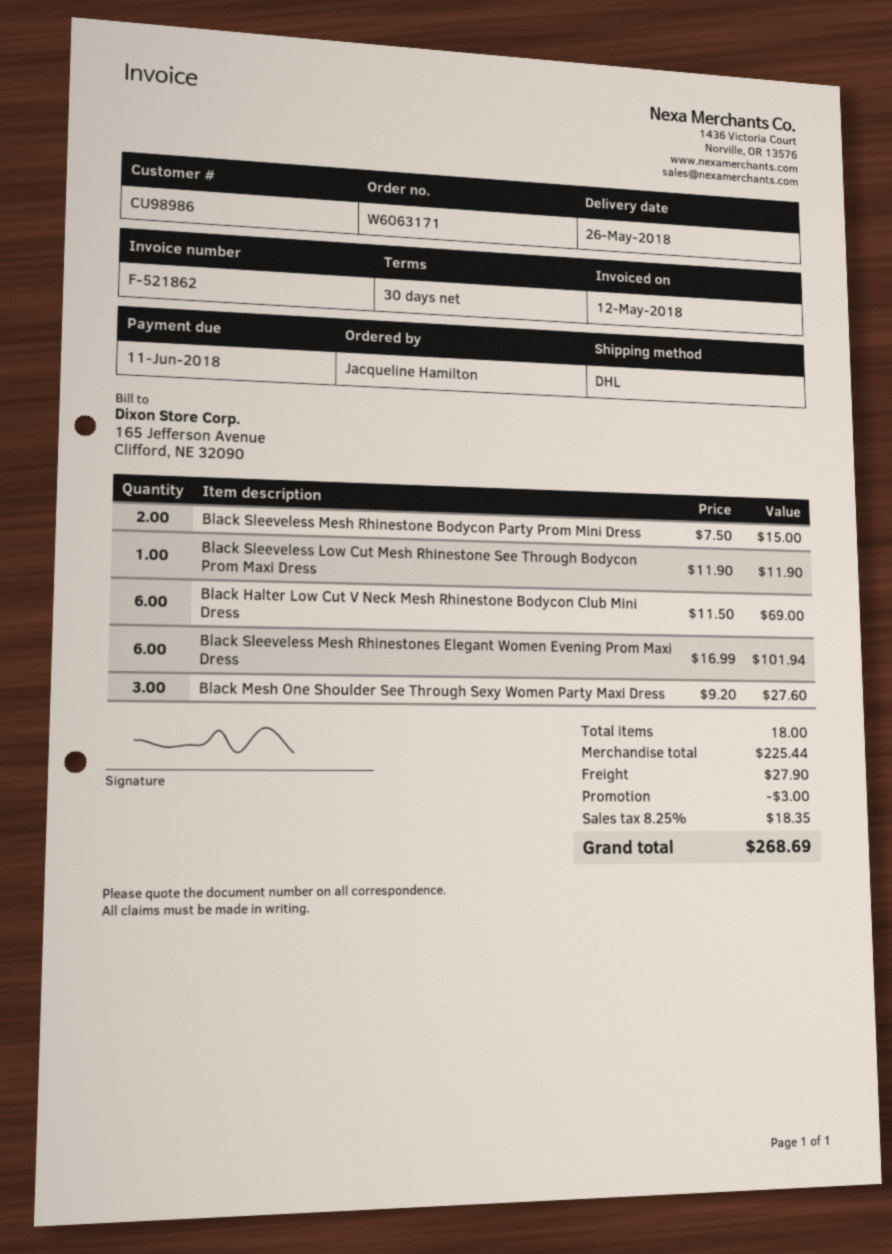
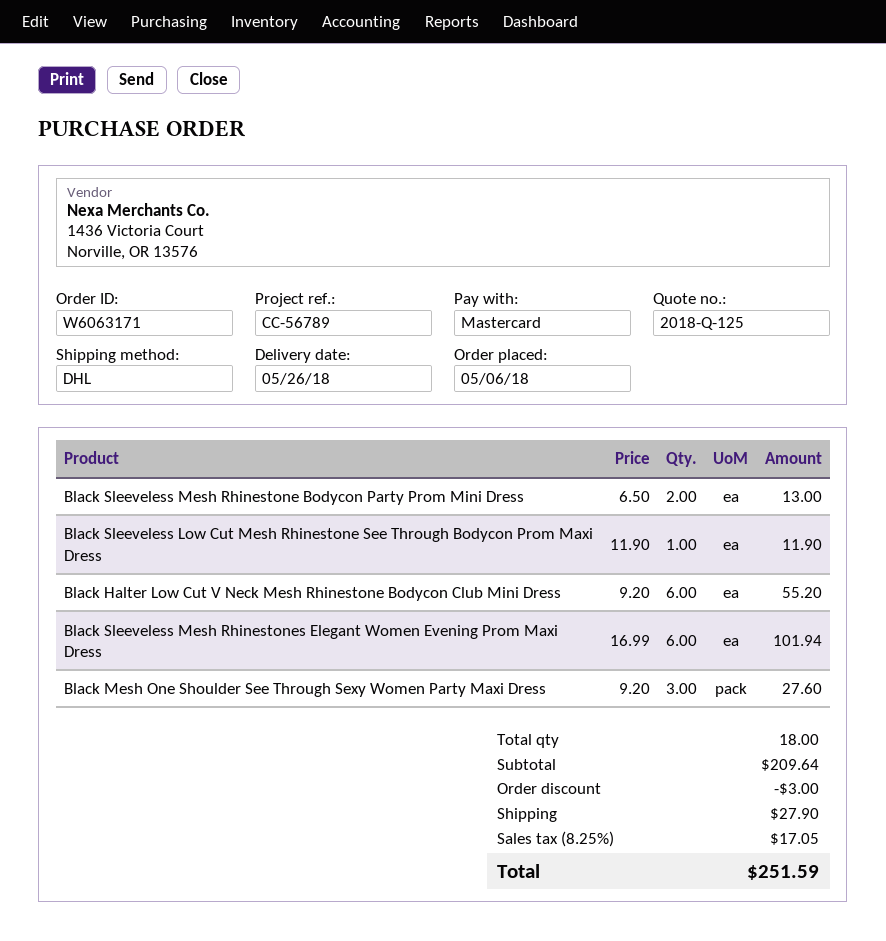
Black Sleeveless Mesh Rhinestone Bodycon Party Prom Mini Dress: 2 x 7.50 = 15.00 -> 2 x 6.50 = 13.00
Black Halter Low Cut V Neck Mesh Rhinestone Bodycon Club Mini Dress: 6 x 11.50 = 69.00 -> 6 x 9.20 = 55.20
subtotal: 225.44 -> 209.64
tax: 8.25% = 18.35 -> 8.25% = 17.05
total: 268.69 -> 251.59

